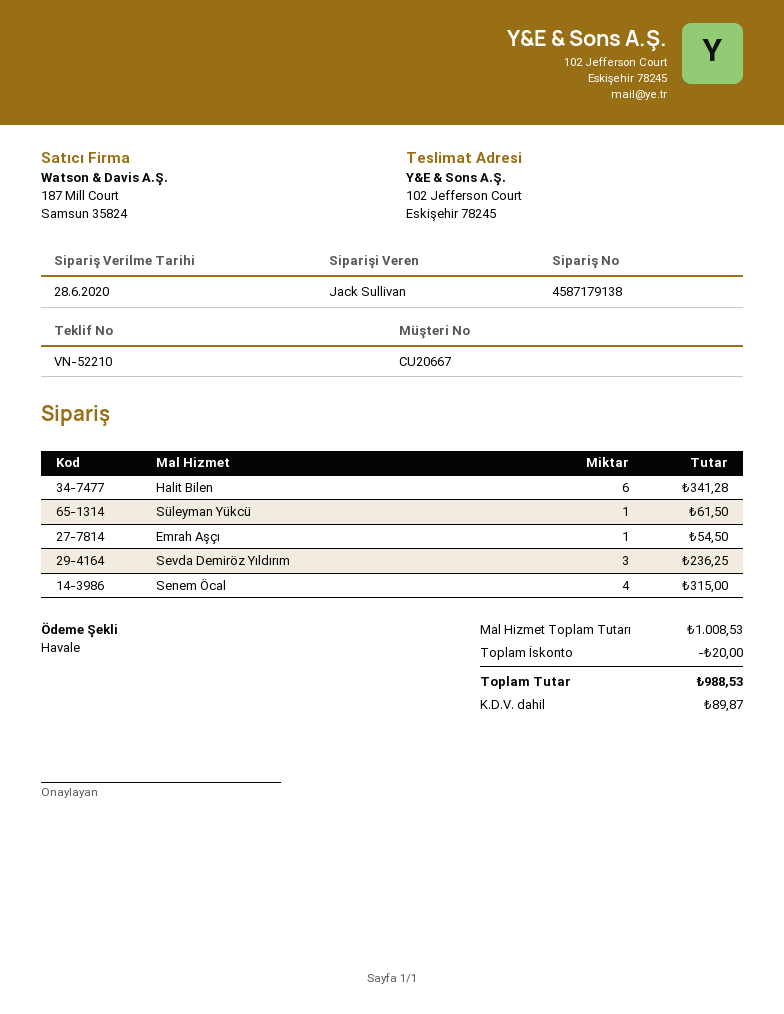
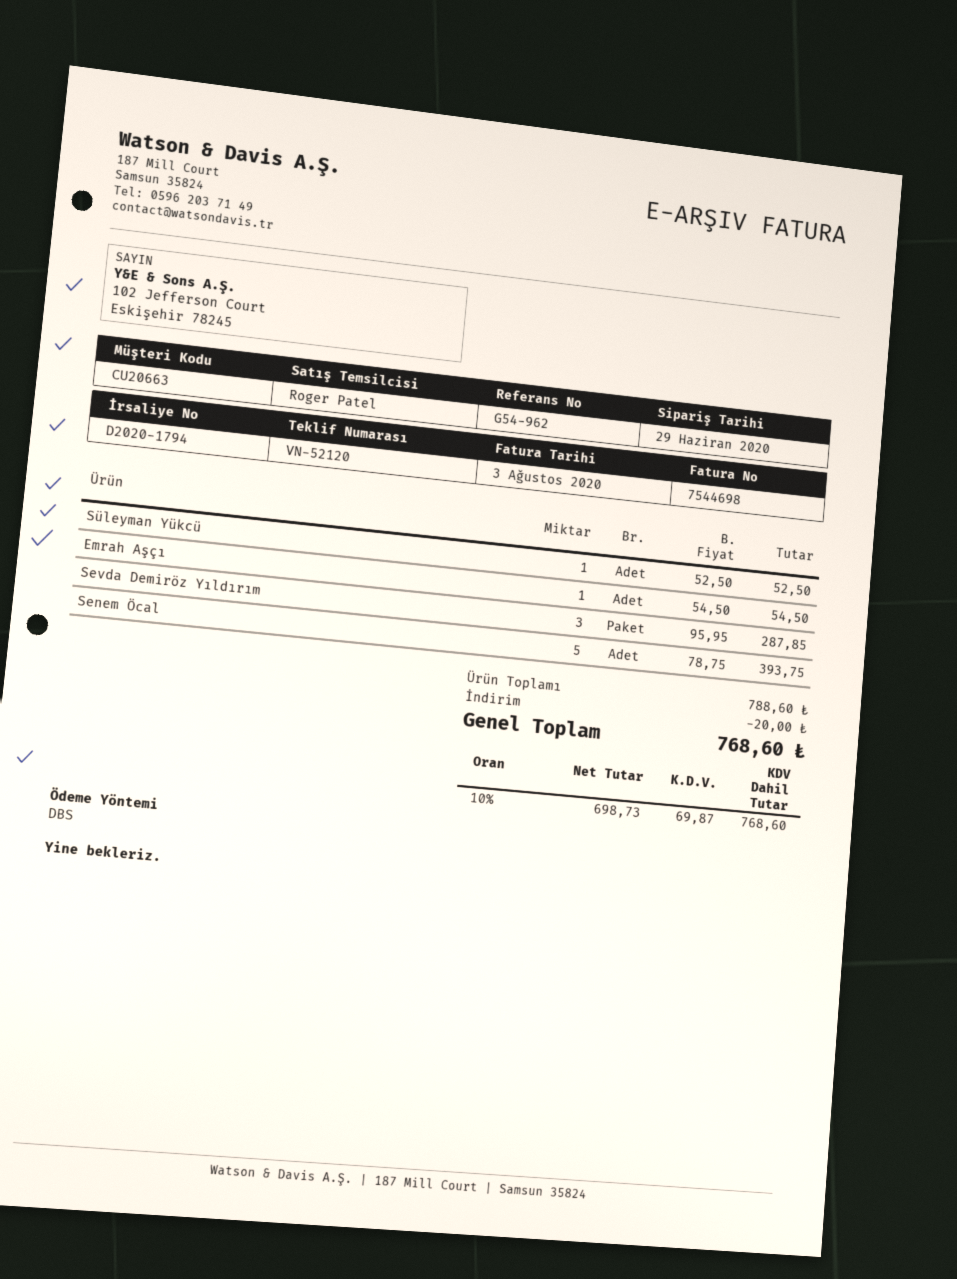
quote number: VN-52210 -> VN-52120
order date: 2020-06-28 -> 2020-06-29
customer number: CU20667 -> CU20663
payment method: bank transfer -> direct debit
Halit Bilen: 6 for 341.28 -> none
Süleyman Yükcü: 1 for 61.50 -> 1 for 52.50
Sevda Demiröz Yıldırım: 3 for 236.25 -> 3 for 287.85
Senem Öcal: 4 for 315.00 -> 5 for 393.75
subtotal: 1008.53 -> 788.60
tax: 89.87 -> 69.87
total: 988.53 -> 768.60

